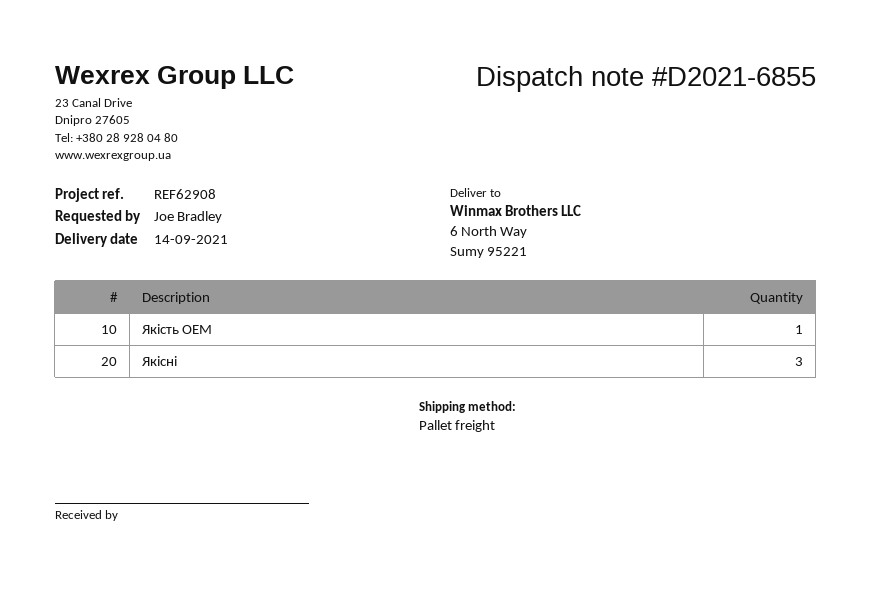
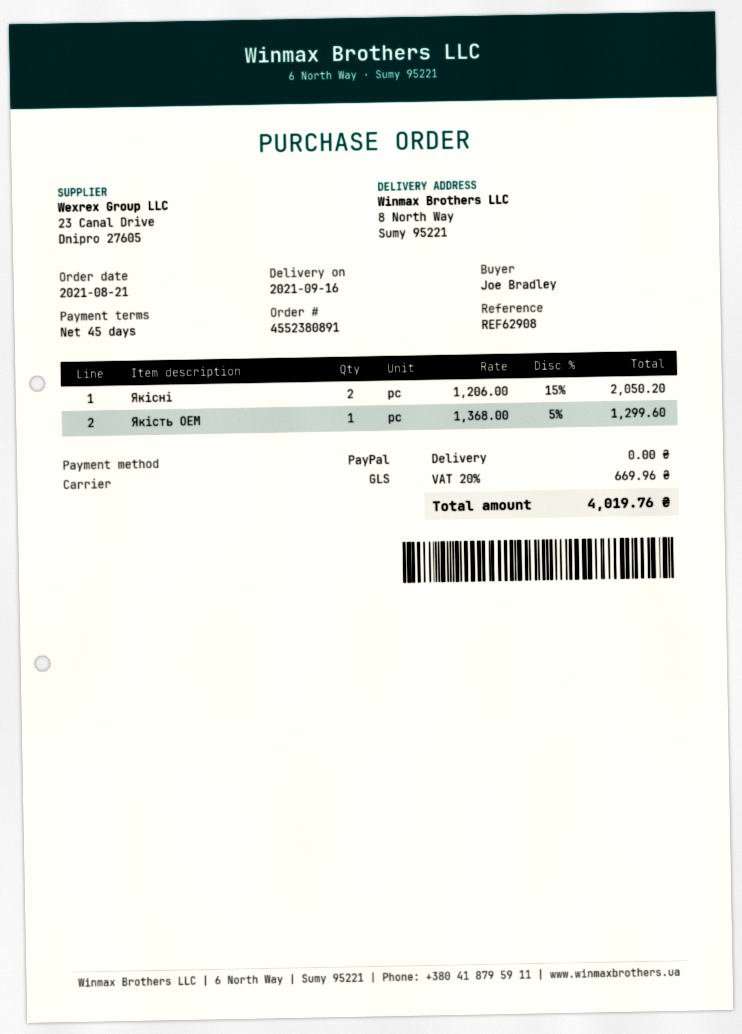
delivery date: 2021-09-14 -> 2021-09-16
shipping method: pallet freight -> GLS
ship to: 6 North Way, Sumy 95221 -> 8 North Way, Sumy 95221
Якісні: 3 -> 2

